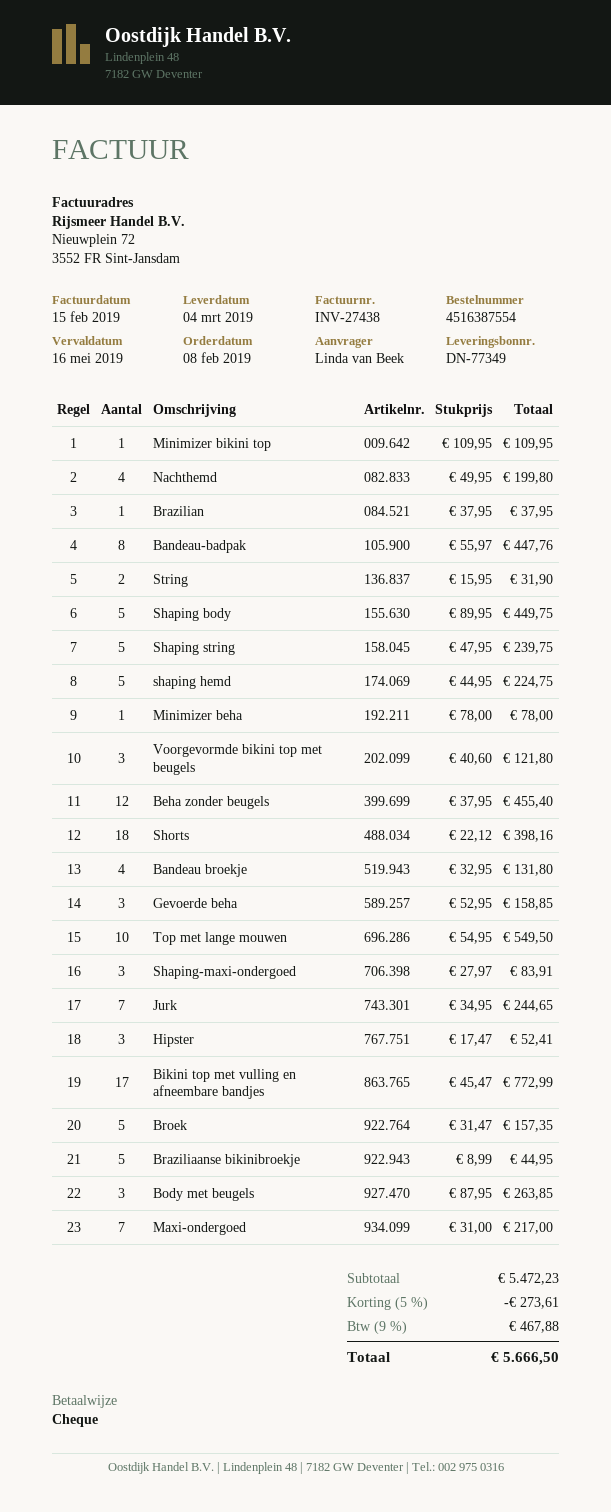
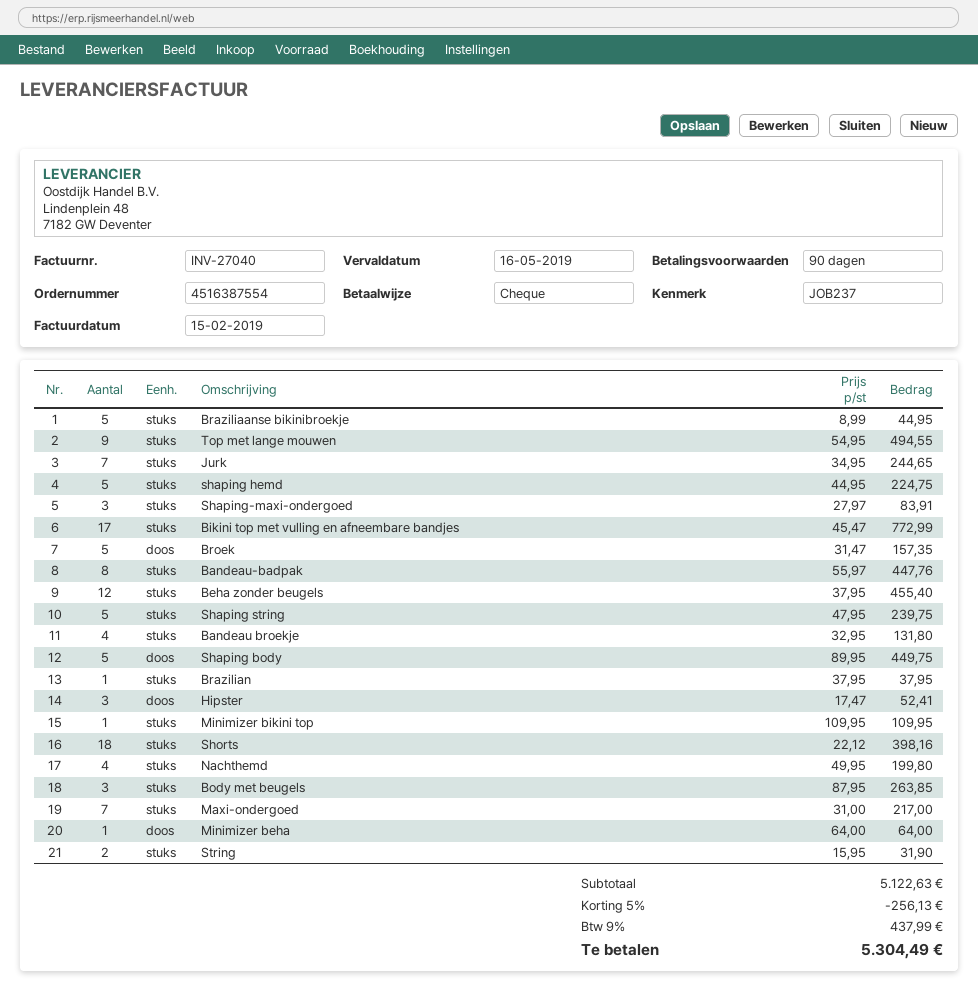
invoice number: INV-27438 -> INV-27040
Minimizer beha: 1 x 78.00 = 78.00 -> 1 x 64.00 = 64.00
Voorgevormde bikini top met beugels: 3 x 40.60 = 121.80 -> none
Gevoerde beha: 3 x 52.95 = 158.85 -> none
Top met lange mouwen: 10 x 54.95 = 549.50 -> 9 x 54.95 = 494.55
subtotal: 5472.23 -> 5122.63
discount: 5% = 273.61 -> 5% = 256.13
tax: 9% = 467.88 -> 9% = 437.99
total: 5666.50 -> 5304.49

